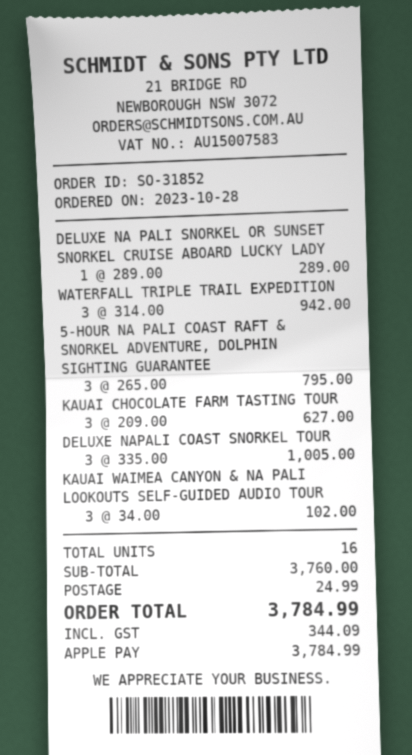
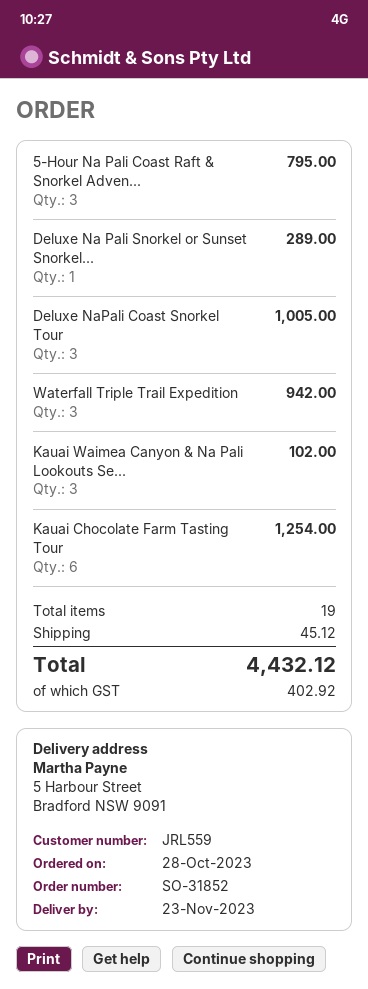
KAUAI CHOCOLATE FARM TASTING TOUR: 3 for 627.00 -> 6 for 1254.00
total quantity: 16 -> 19
shipping: 24.99 -> 45.12
tax: 344.09 -> 402.92
total: 3784.99 -> 4432.12

